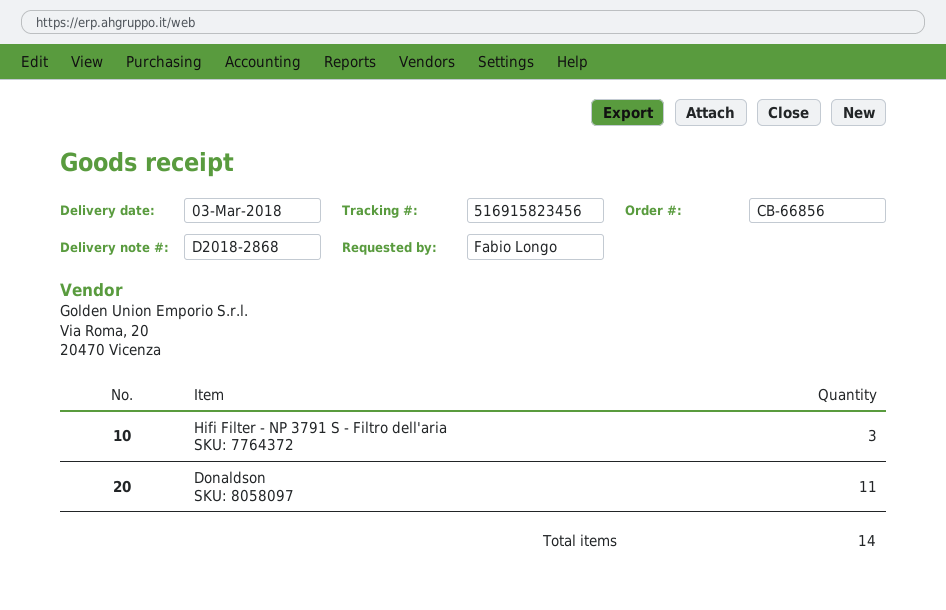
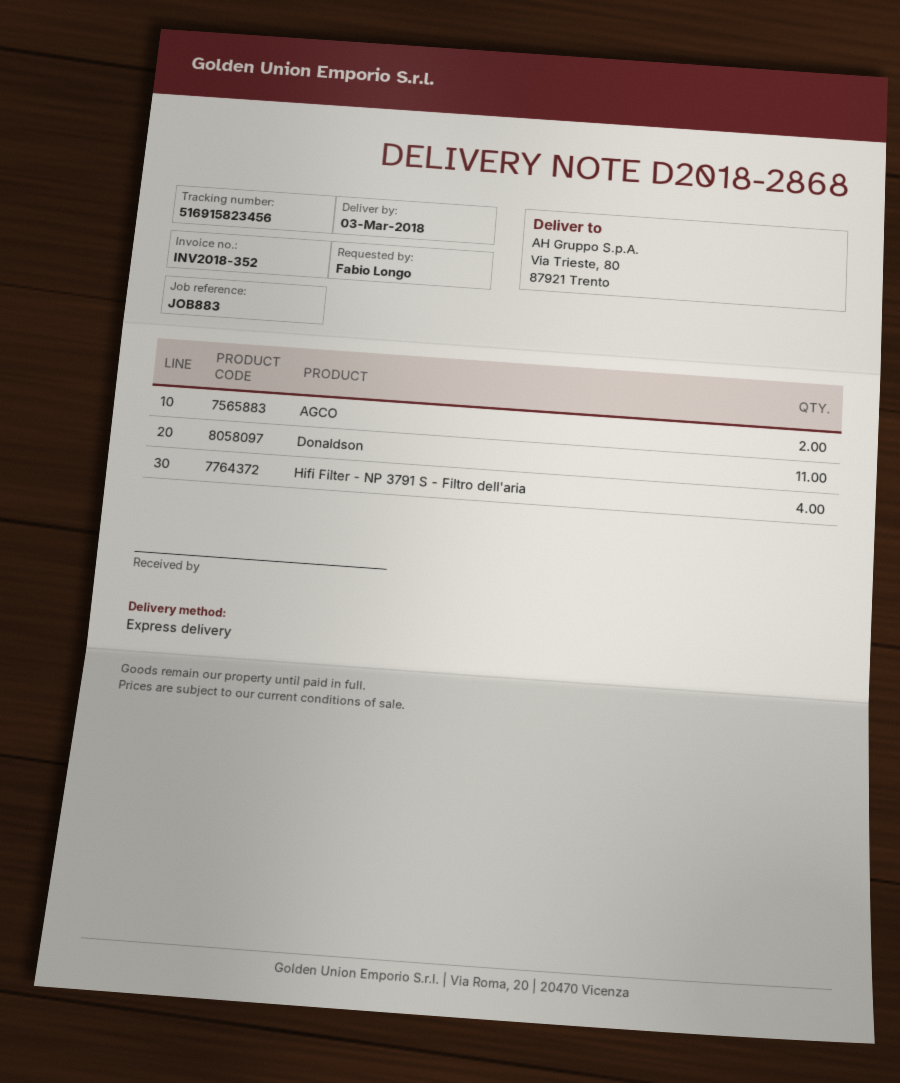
Hifi Filter - NP 3791 S - Filtro dell'aria: 3 -> 4
AGCO: none -> 2

